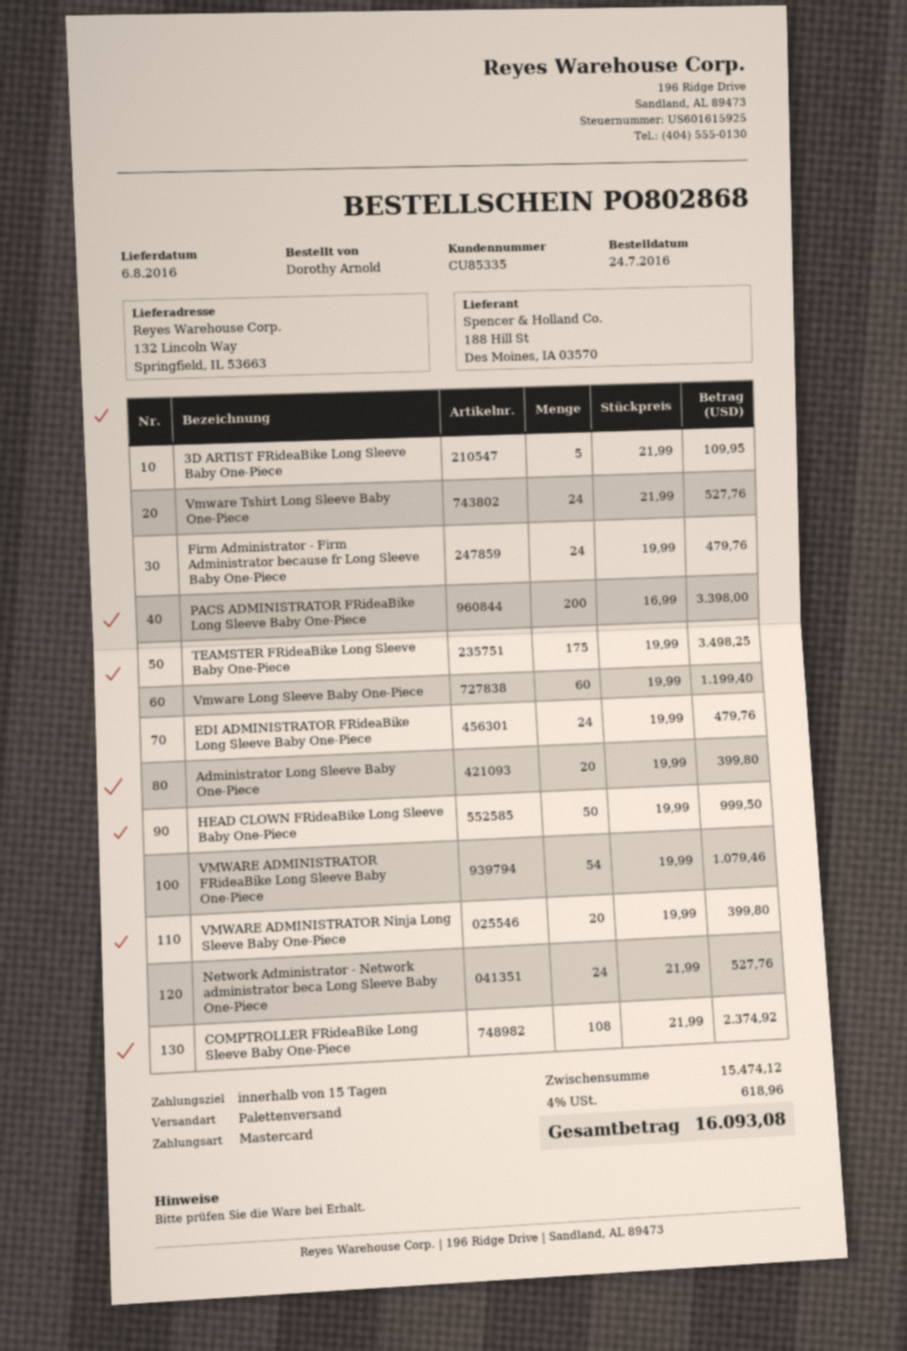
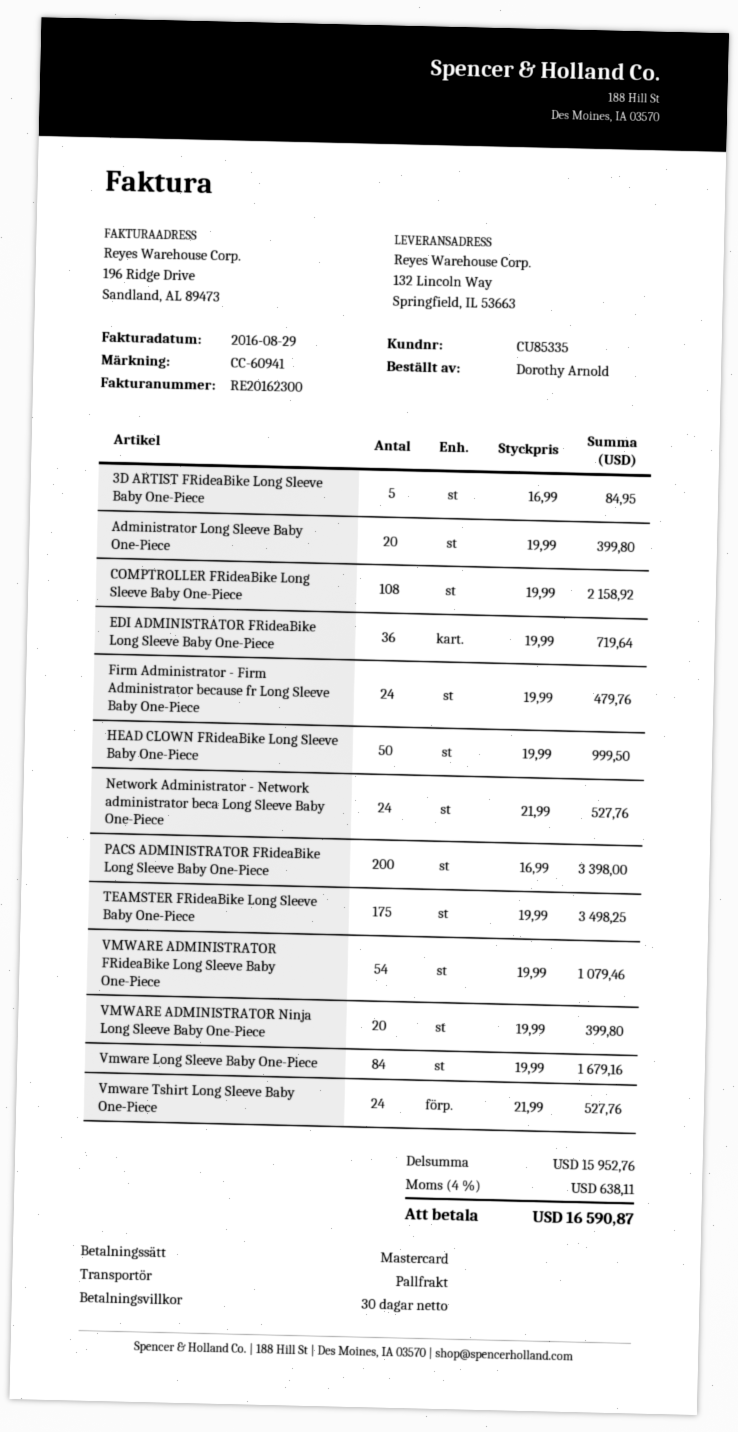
payment terms: 15 days -> 30 days
3D ARTIST FRideaBike Long Sleeve Baby One-Piece: 5 x 21.99 = 109.95 -> 5 x 16.99 = 84.95
Vmware Long Sleeve Baby One-Piece: 60 x 19.99 = 1199.40 -> 84 x 19.99 = 1679.16
EDI ADMINISTRATOR FRideaBike Long Sleeve Baby One-Piece: 24 x 19.99 = 479.76 -> 36 x 19.99 = 719.64
COMPTROLLER FRideaBike Long Sleeve Baby One-Piece: 108 x 21.99 = 2374.92 -> 108 x 19.99 = 2158.92
subtotal: 15474.12 -> 15952.76
tax: 4% = 618.96 -> 4% = 638.11
total: 16093.08 -> 16590.87

